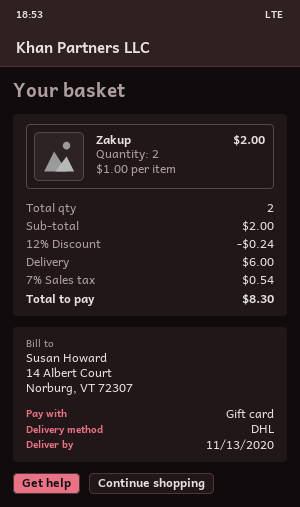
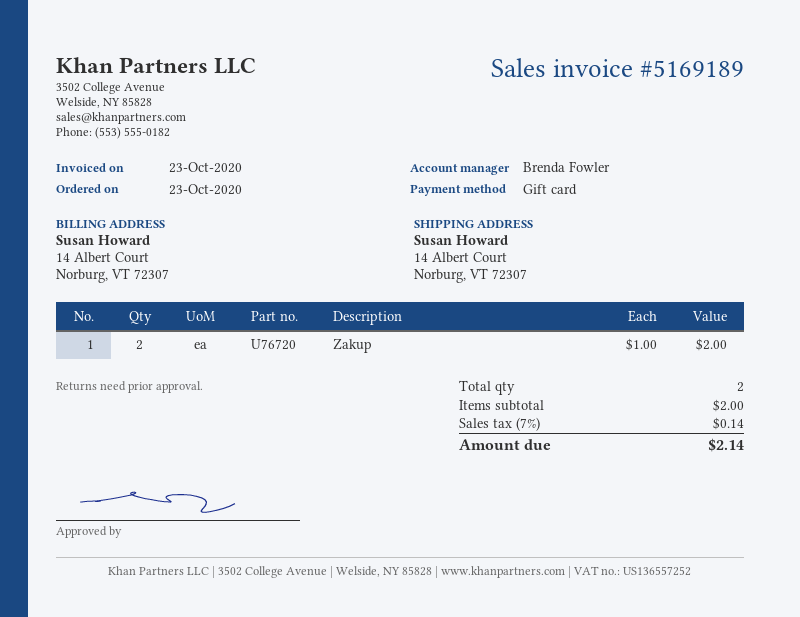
discount: 12% = 0.24 -> none
shipping: 6.00 -> none
tax: 7% = 0.54 -> 7% = 0.14
total: 8.30 -> 2.14

